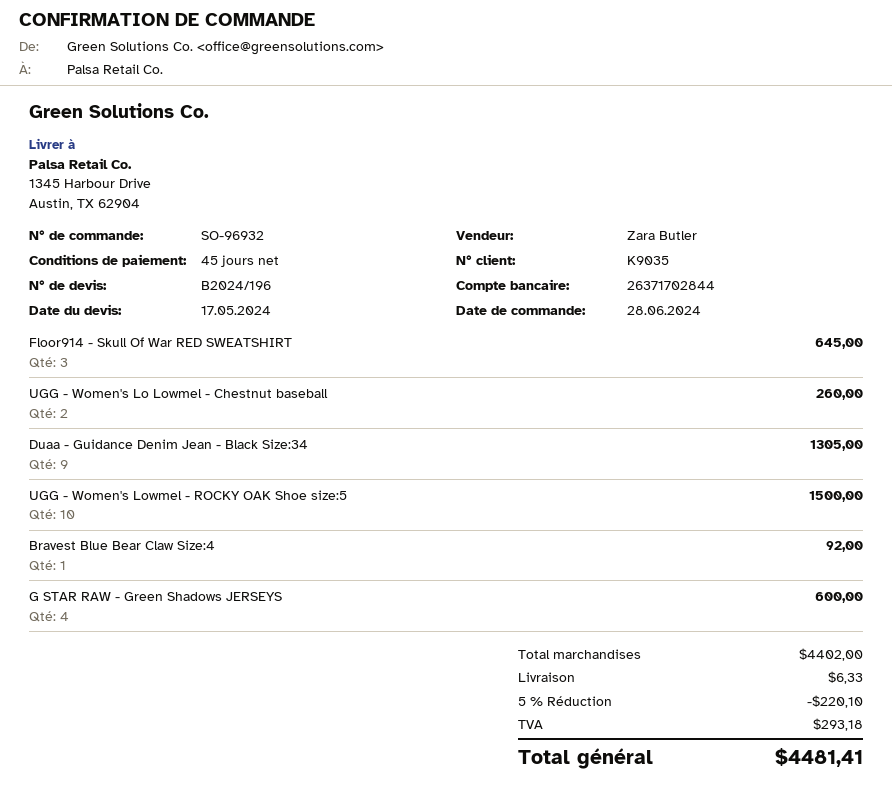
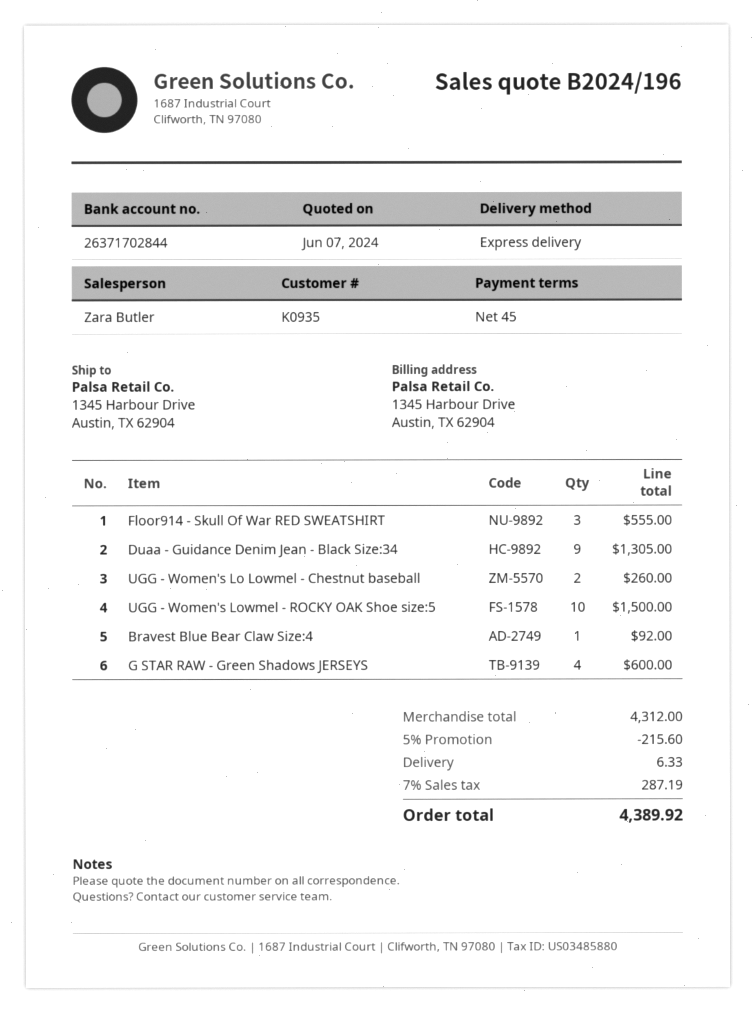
quote date: 2024-05-17 -> 2024-06-07
customer number: K9035 -> K0935
Floor914 - Skull Of War RED SWEATSHIRT: 3 for 645.00 -> 3 for 555.00
subtotal: 4402.00 -> 4312.00
discount: 5% = 220.10 -> 5% = 215.60
tax: 293.18 -> 287.19
total: 4481.41 -> 4389.92

